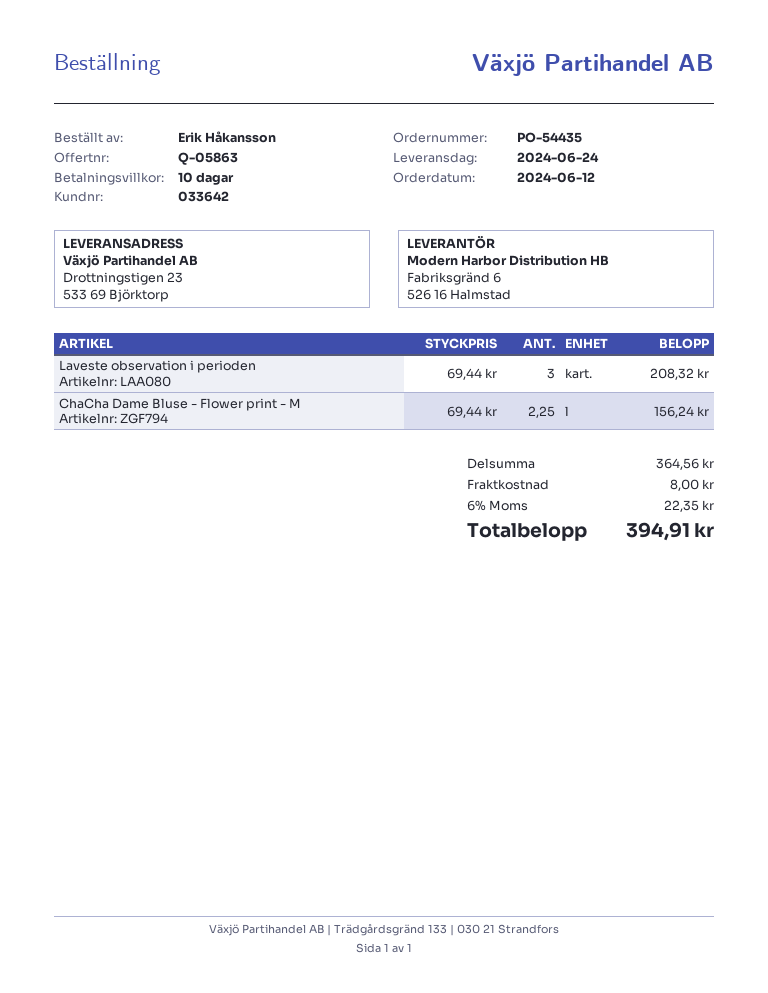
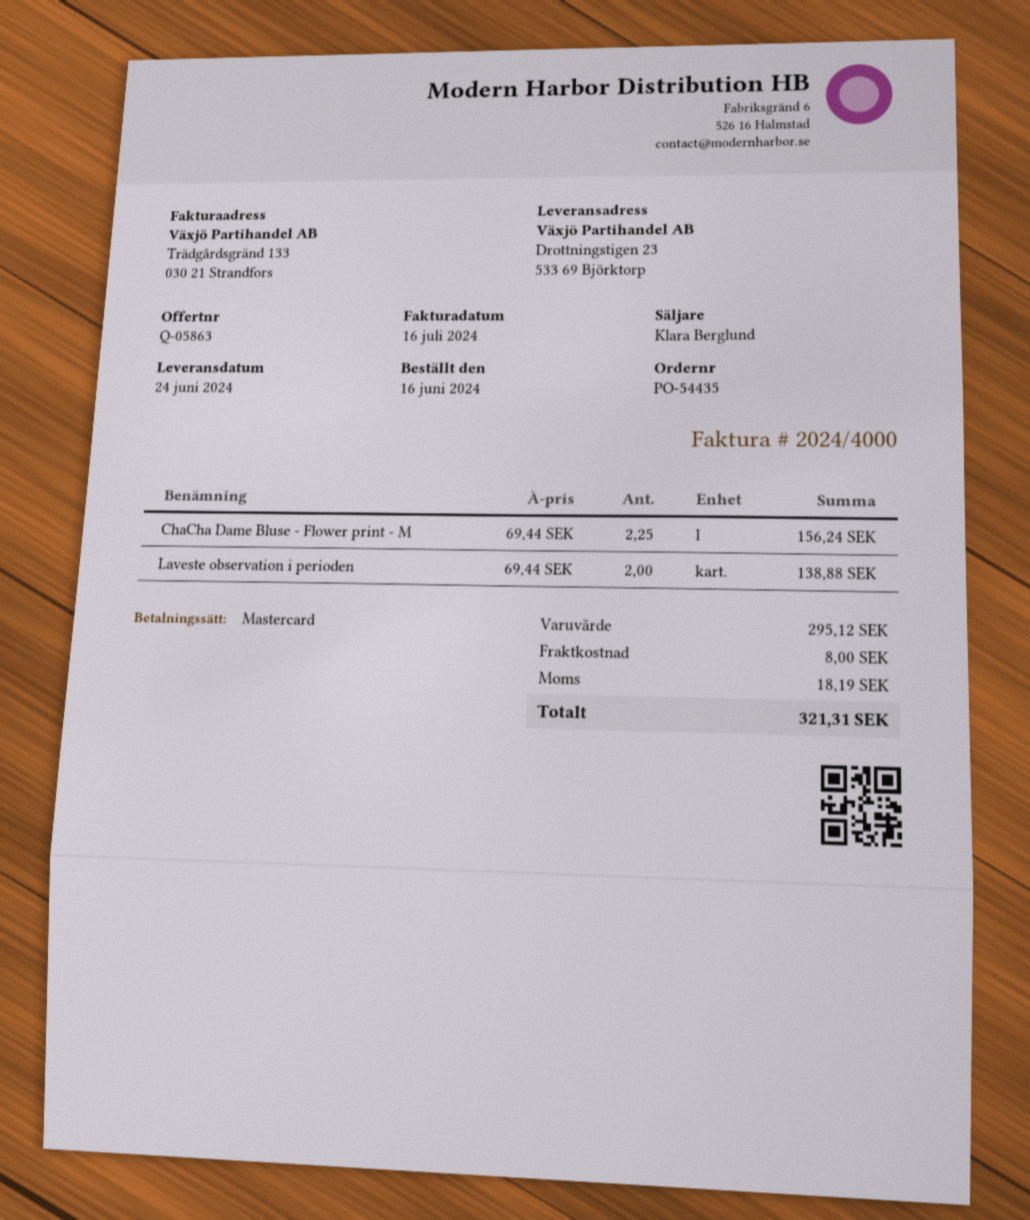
order date: 2024-06-12 -> 2024-06-16
Laveste observation i perioden: 3 x 69.44 = 208.32 -> 2 x 69.44 = 138.88
subtotal: 364.56 -> 295.12
tax: 22.35 -> 18.19
total: 394.91 -> 321.31

